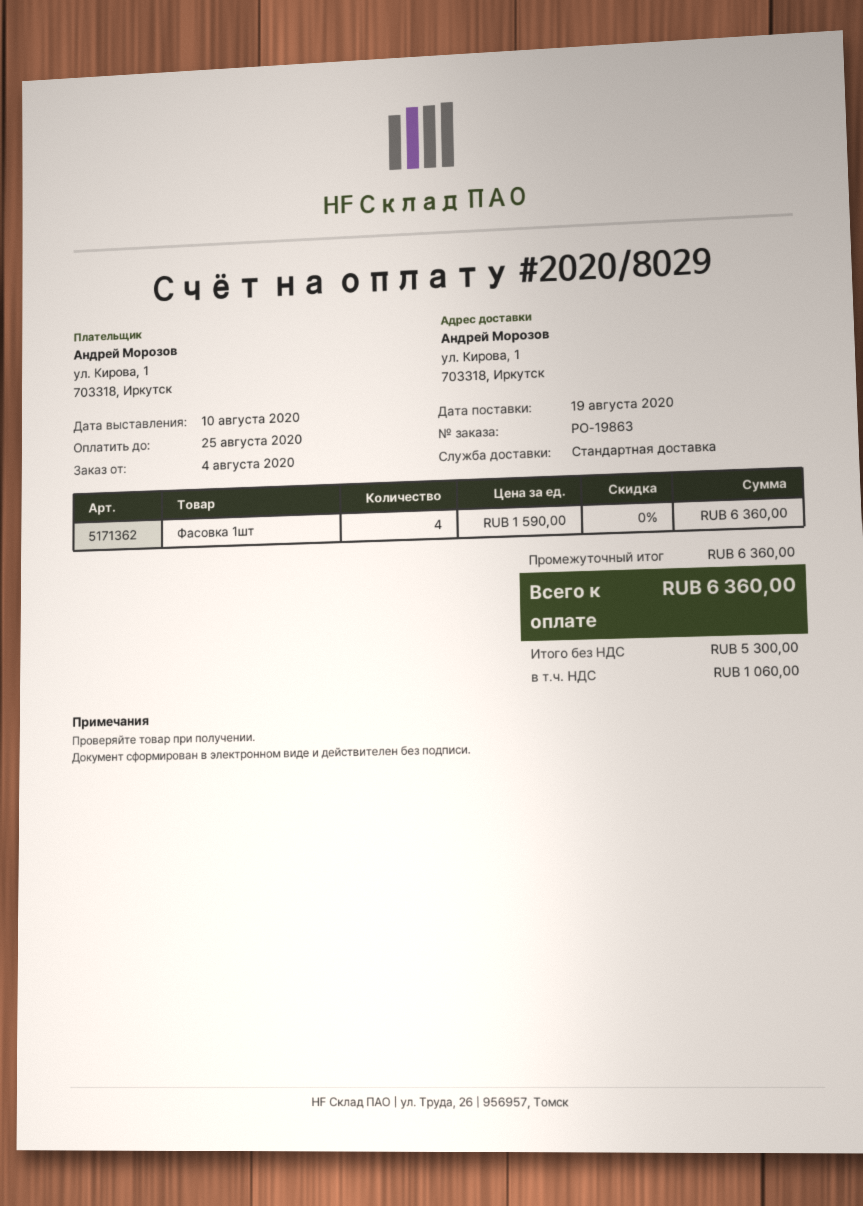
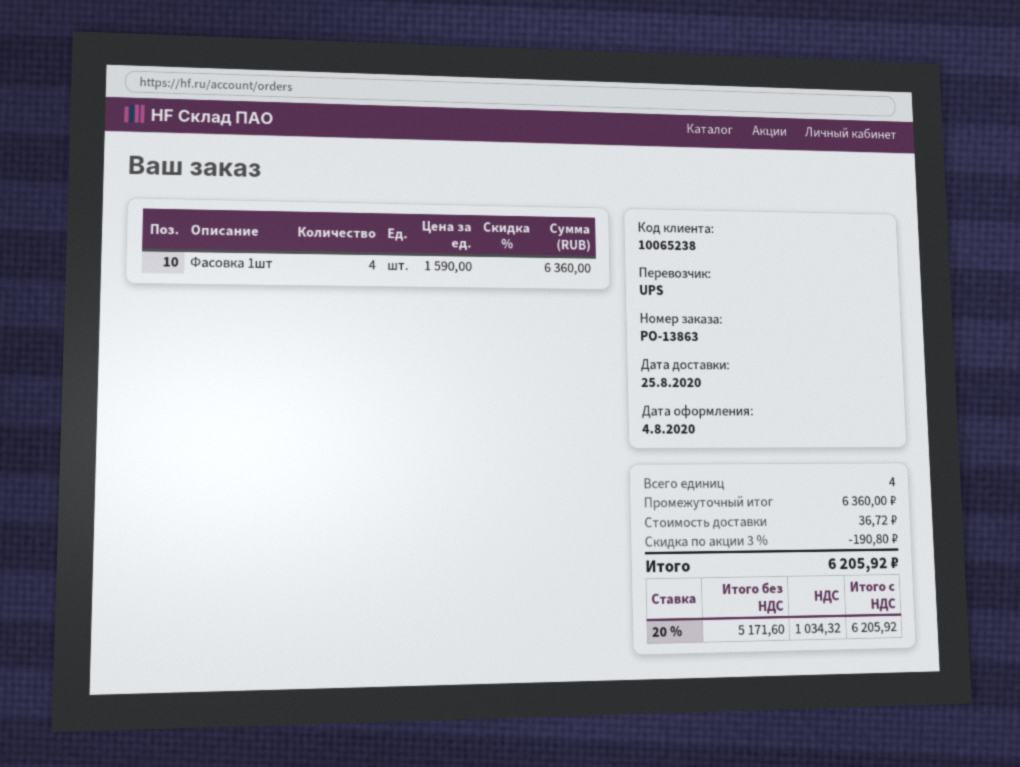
order number: PO-19863 -> PO-13863
delivery date: 2020-08-19 -> 2020-08-25
shipping method: standard -> UPS
discount: none -> 3% = 190.80
shipping: none -> 36.72
net: 5300.00 -> 5171.60
tax: 1060.00 -> 1034.32
total: 6360.00 -> 6205.92

